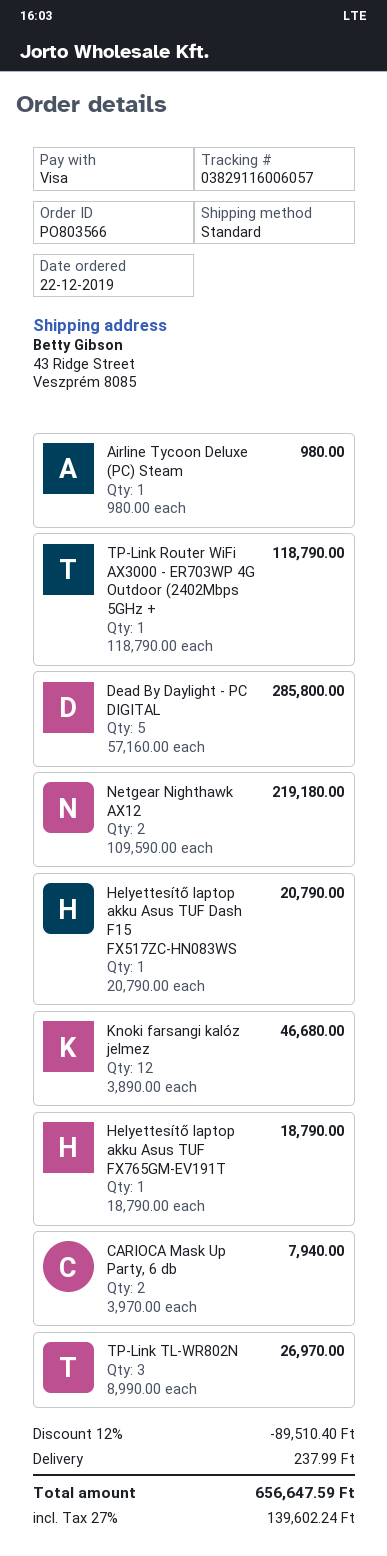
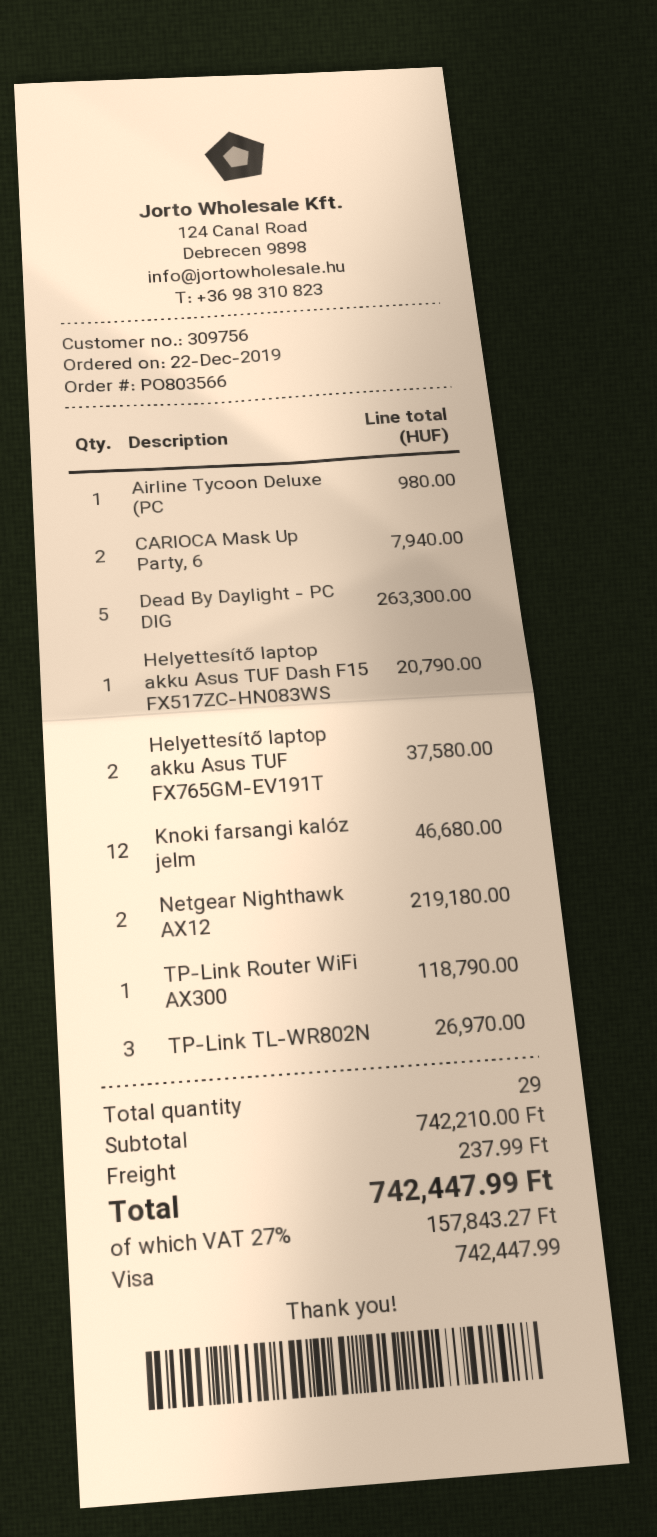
Dead By Daylight - PC DIGITAL: 5 for 285800.00 -> 5 for 263300.00
Helyettesítő laptop akku Asus TUF FX765GM-EV191T: 1 for 18790.00 -> 2 for 37580.00
discount: 12% = 89510.40 -> none
tax: 27% = 139602.24 -> 27% = 157843.27
total: 656647.59 -> 742447.99

